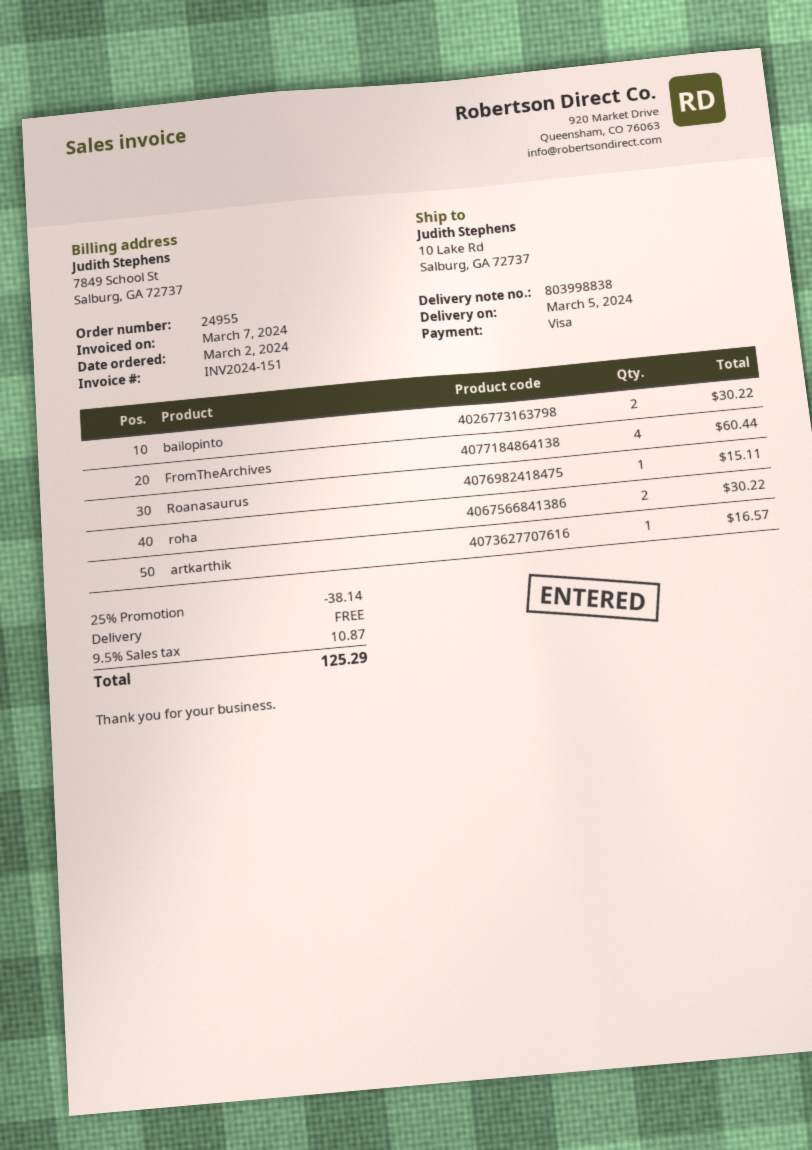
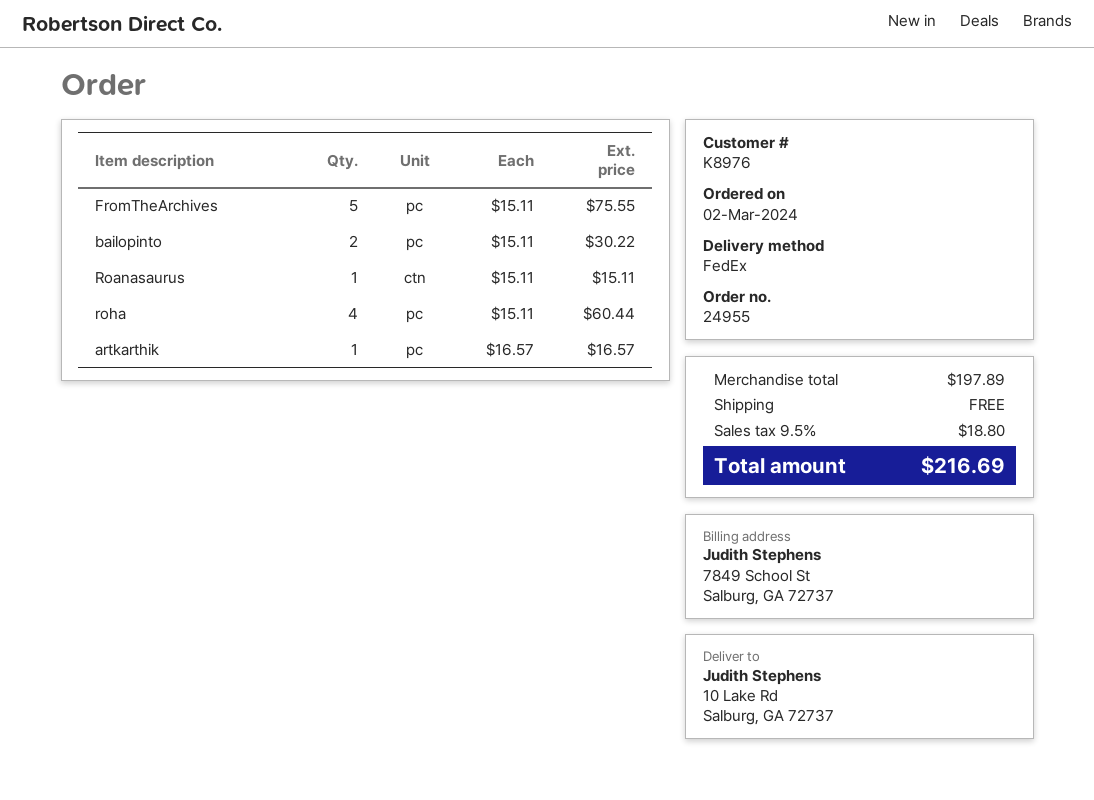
FromTheArchives: 4 for 60.44 -> 5 for 75.55
roha: 2 for 30.22 -> 4 for 60.44
discount: 25% = 38.14 -> none
tax: 9.5% = 10.87 -> 9.5% = 18.80
total: 125.29 -> 216.69

